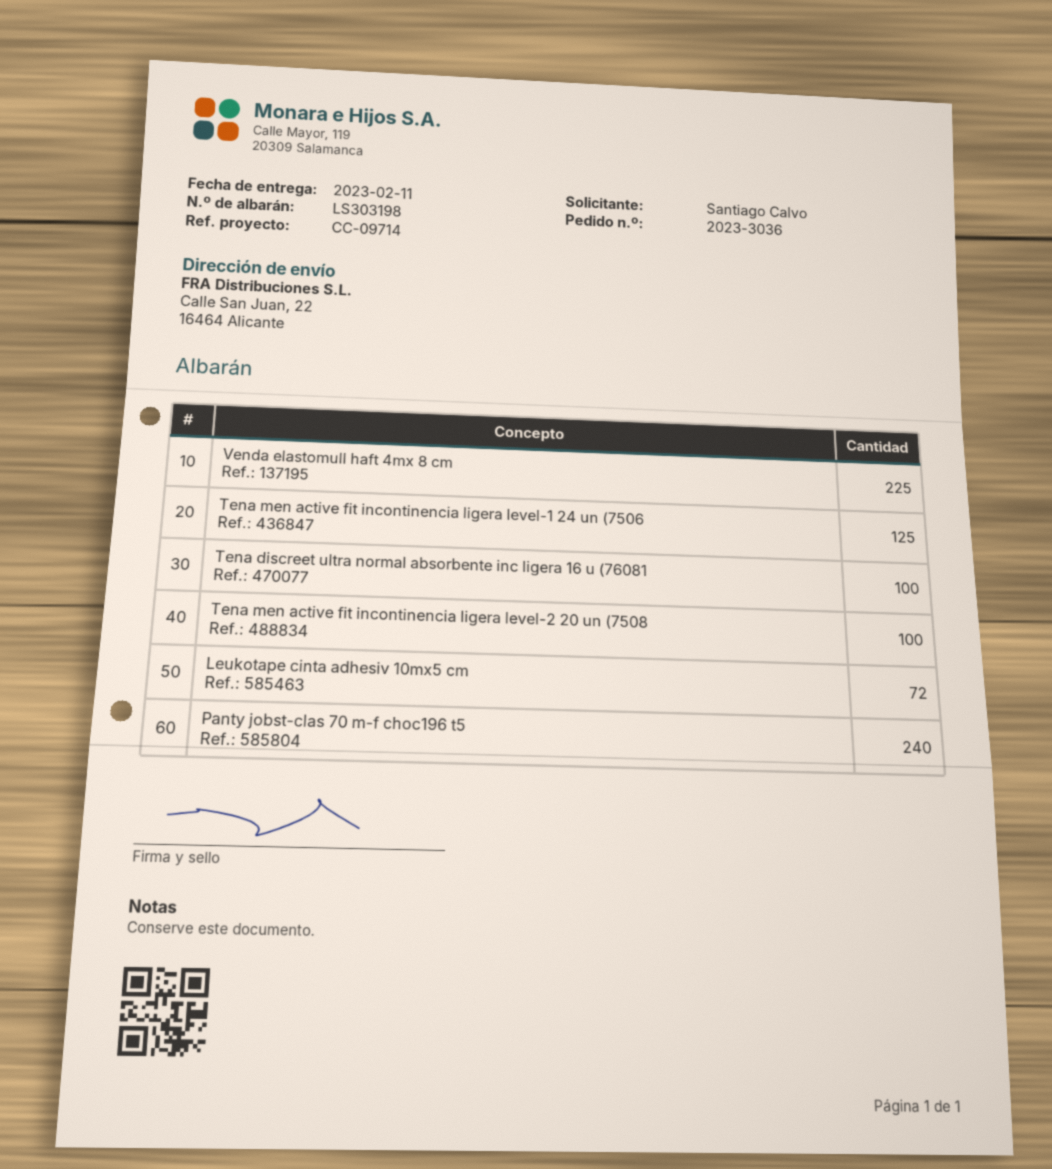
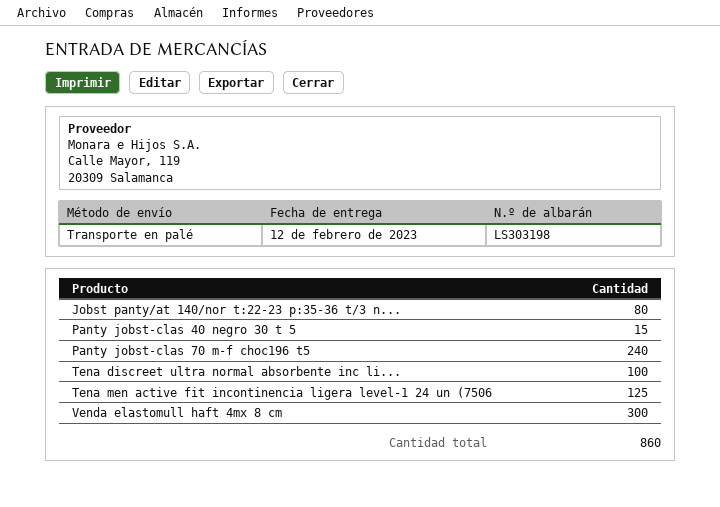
delivery date: 2023-02-11 -> 2023-02-12
Venda elastomull haft 4mx 8 cm: 225 -> 300
Tena men active fit incontinencia ligera level-2 20 un (7508: 100 -> none
Leukotape cinta adhesiv 10mx5 cm: 72 -> none
Jobst panty/at 140/nor t:22-23 p:35-36 t/3 n...: none -> 80
Panty jobst-clas 40 negro 30 t 5: none -> 15

